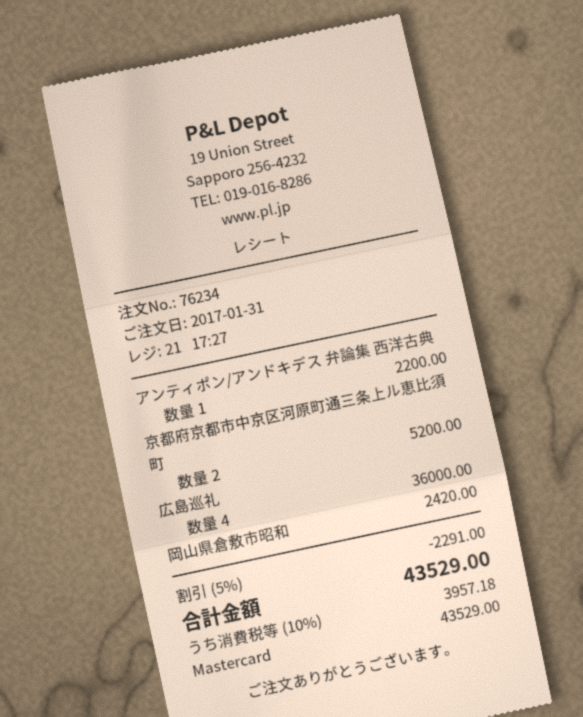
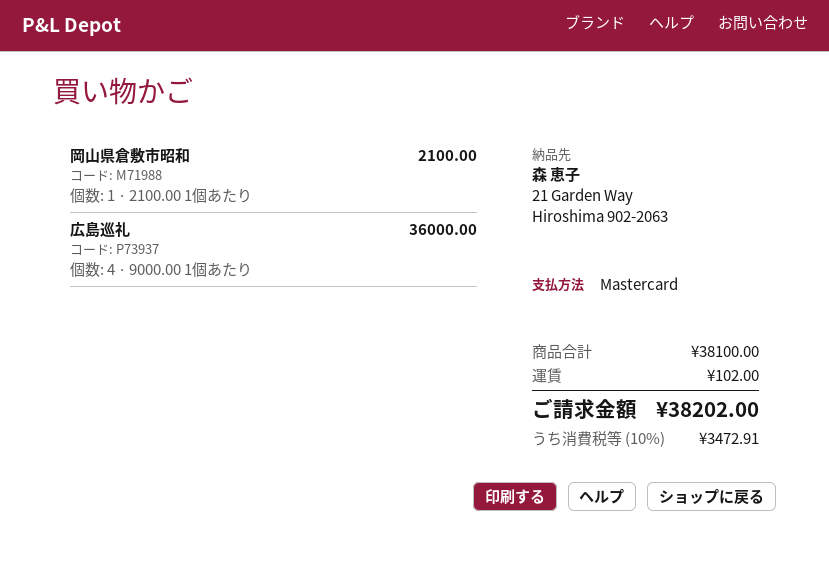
アンティポン/アンドキデス 弁論集 西洋古典: 1 for 2200.00 -> none
京都府京都市中京区河原町通三条上ル恵比須町: 2 for 5200.00 -> none
岡山県倉敷市昭和: 1 for 2420.00 -> 1 for 2100.00
discount: 5% = 2291.00 -> none
shipping: none -> 102.00
tax: 10% = 3957.18 -> 10% = 3472.91
total: 43529.00 -> 38202.00

